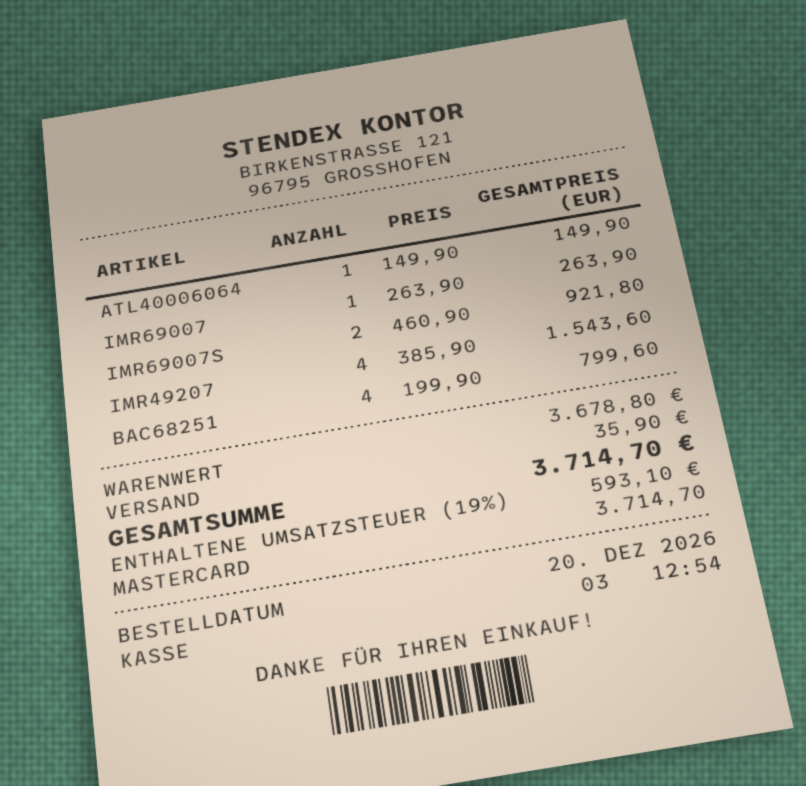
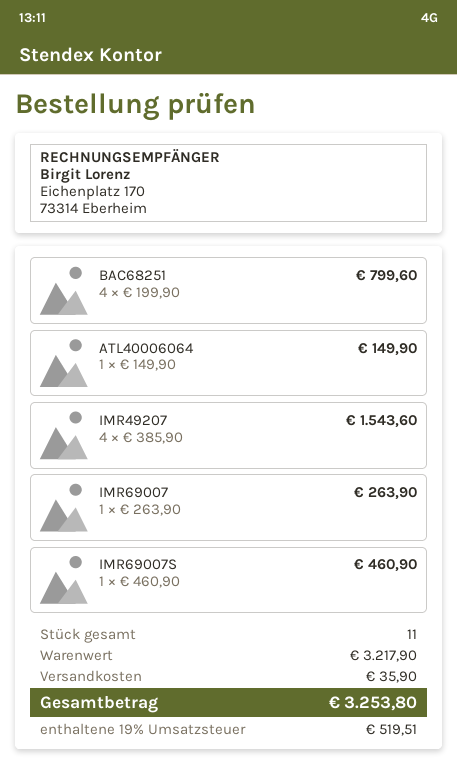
IMR69007S: 2 x 460.90 = 921.80 -> 1 x 460.90 = 460.90
subtotal: 3678.80 -> 3217.90
tax: 19% = 593.10 -> 19% = 519.51
total: 3714.70 -> 3253.80

